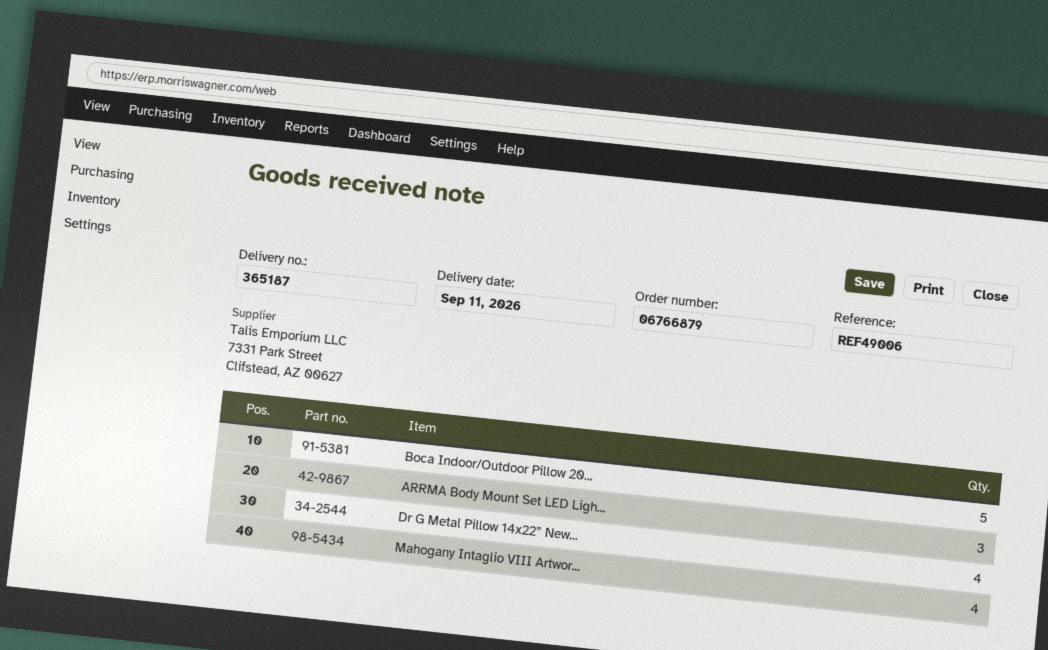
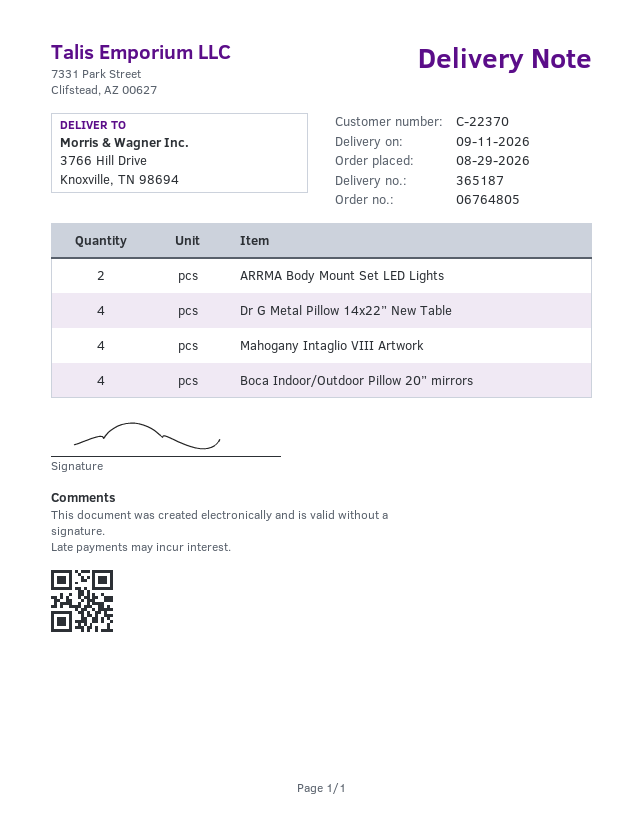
order number: 06766879 -> 06764805
Boca Indoor/Outdoor Pillow 20...: 5 -> 4
ARRMA Body Mount Set LED Ligh...: 3 -> 2

